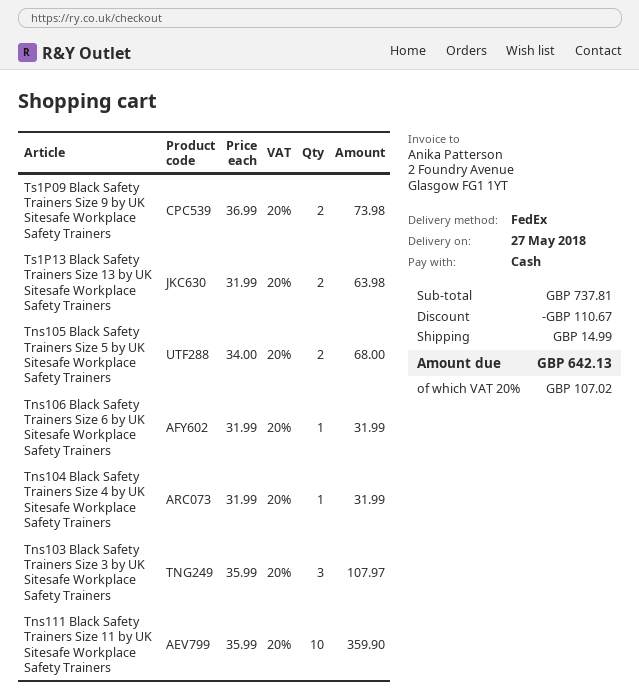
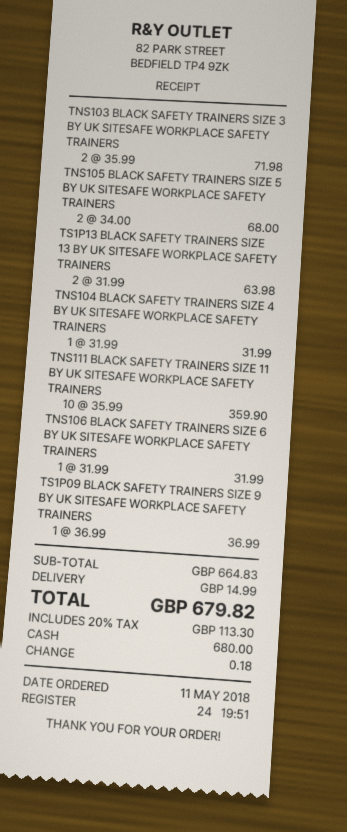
Ts1P09 Black Safety Trainers Size 9 by UK Sitesafe Workplace Safety Trainers: 2 x 36.99 = 73.98 -> 1 x 36.99 = 36.99
Tns103 Black Safety Trainers Size 3 by UK Sitesafe Workplace Safety Trainers: 3 x 35.99 = 107.97 -> 2 x 35.99 = 71.98
subtotal: 737.81 -> 664.83
discount: 110.67 -> none
tax: 20% = 107.02 -> 20% = 113.30
total: 642.13 -> 679.82

